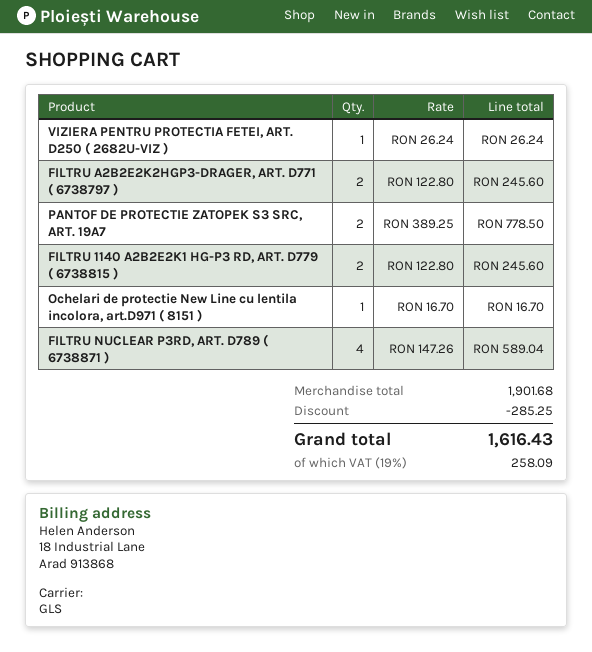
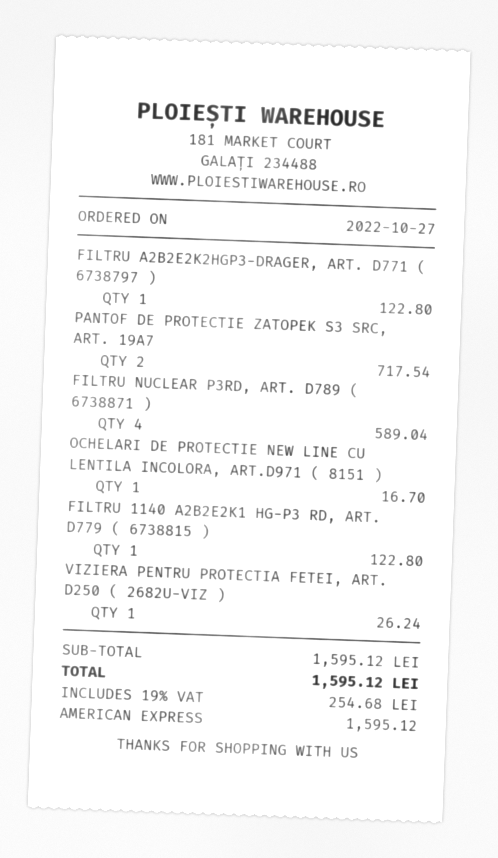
FILTRU A2B2E2K2HGP3-DRAGER, ART. D771 ( 6738797 ): 2 for 245.60 -> 1 for 122.80
PANTOF DE PROTECTIE ZATOPEK S3 SRC, ART. 19A7: 2 for 778.50 -> 2 for 717.54
FILTRU 1140 A2B2E2K1 HG-P3 RD, ART. D779 ( 6738815 ): 2 for 245.60 -> 1 for 122.80
subtotal: 1901.68 -> 1595.12
discount: 285.25 -> none
tax: 19% = 258.09 -> 19% = 254.68
total: 1616.43 -> 1595.12

